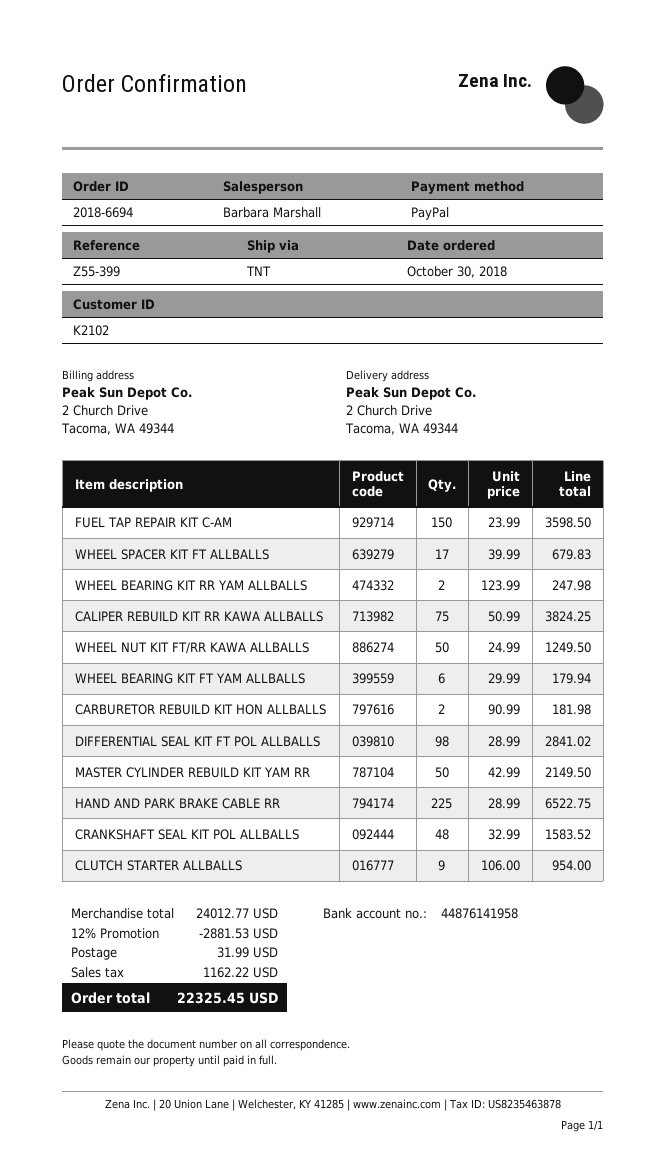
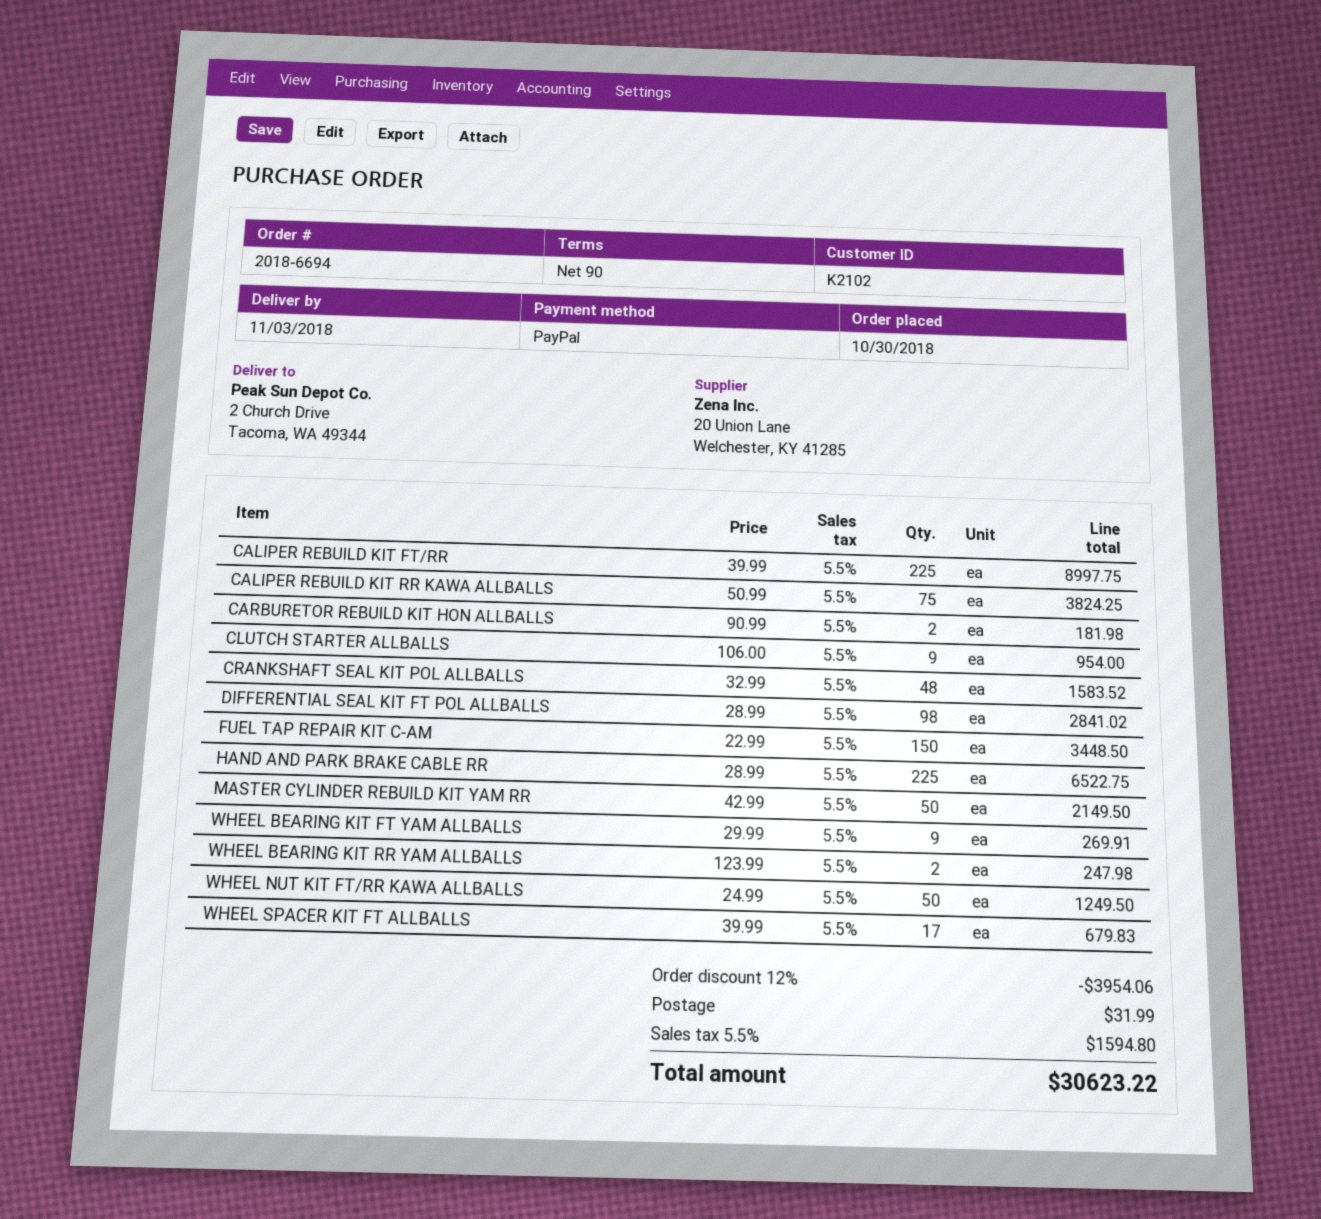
FUEL TAP REPAIR KIT C-AM: 150 x 23.99 = 3598.50 -> 150 x 22.99 = 3448.50
WHEEL BEARING KIT FT YAM ALLBALLS: 6 x 29.99 = 179.94 -> 9 x 29.99 = 269.91
CALIPER REBUILD KIT FT/RR: none -> 225 x 39.99 = 8997.75
discount: 12% = 2881.53 -> 12% = 3954.06
tax: 1162.22 -> 1594.80
total: 22325.45 -> 30623.22

